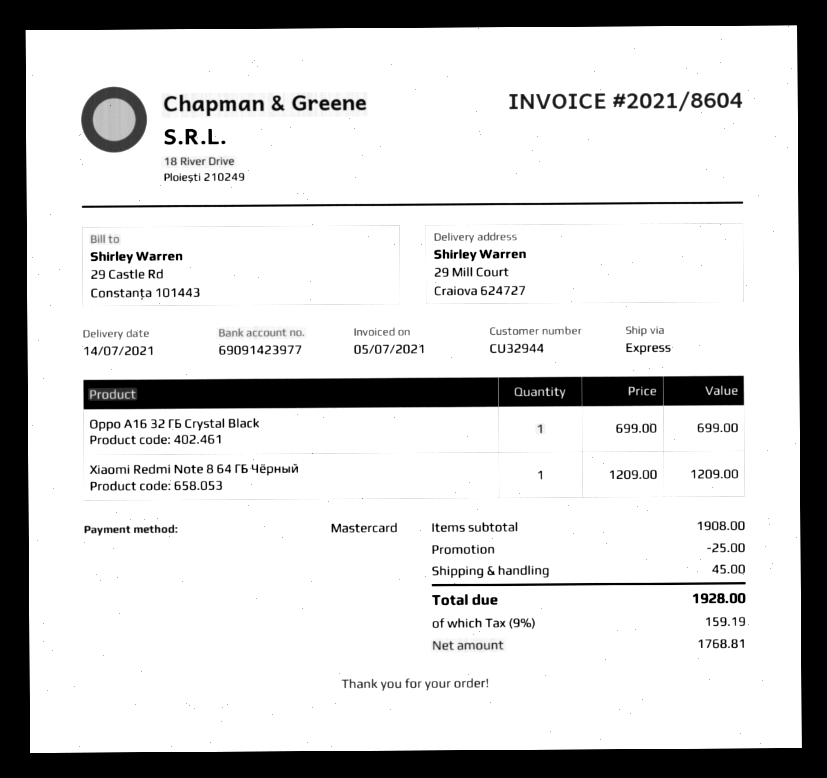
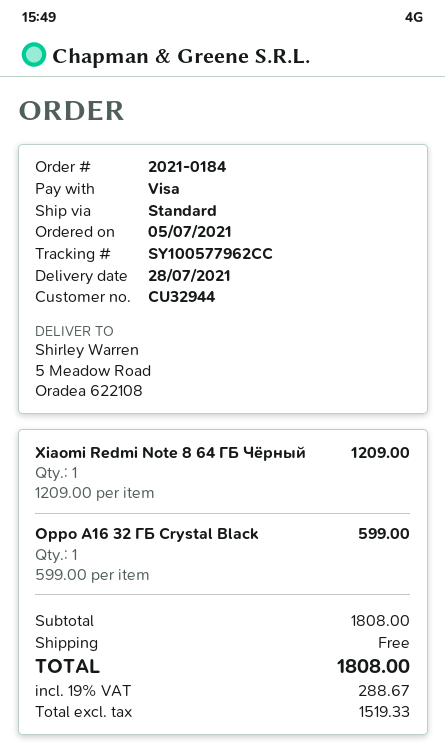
delivery date: 2021-07-14 -> 2021-07-28
payment method: Mastercard -> Visa
shipping method: express -> standard
ship to: 29 Mill Court, Craiova 624727 -> 5 Meadow Road, Oradea 622108
Oppo A16 32 ГБ Crystal Black: 1 x 699.00 = 699.00 -> 1 x 599.00 = 599.00
subtotal: 1908.00 -> 1808.00
discount: 25.00 -> none
shipping: 45.00 -> 0.00
net: 1768.81 -> 1519.33
tax: 9% = 159.19 -> 19% = 288.67
total: 1928.00 -> 1808.00

